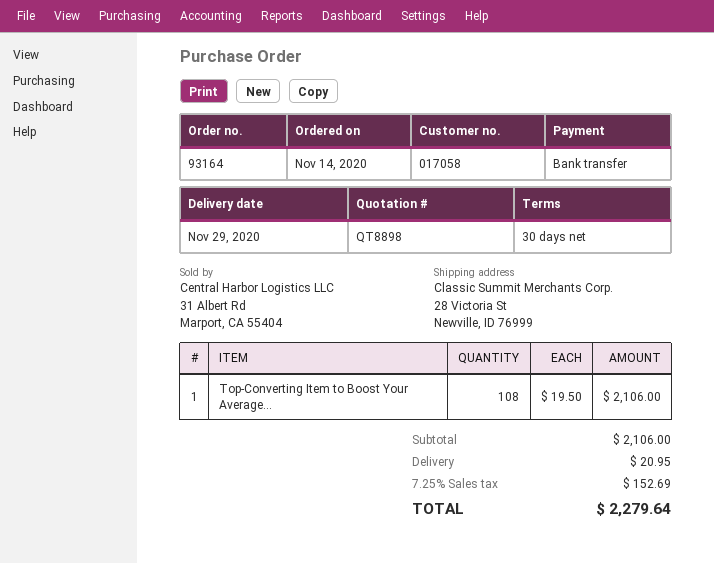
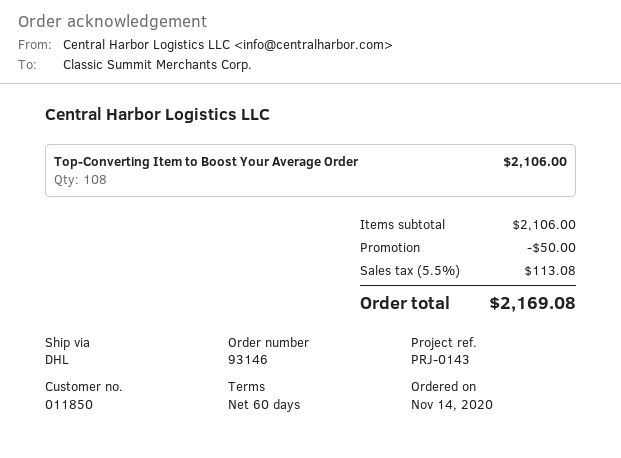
order number: 93164 -> 93146
payment terms: 30 days -> 60 days
customer number: 017058 -> 011850
discount: none -> 50.00
shipping: 20.95 -> none
tax: 7.25% = 152.69 -> 5.5% = 113.08
total: 2279.64 -> 2169.08

